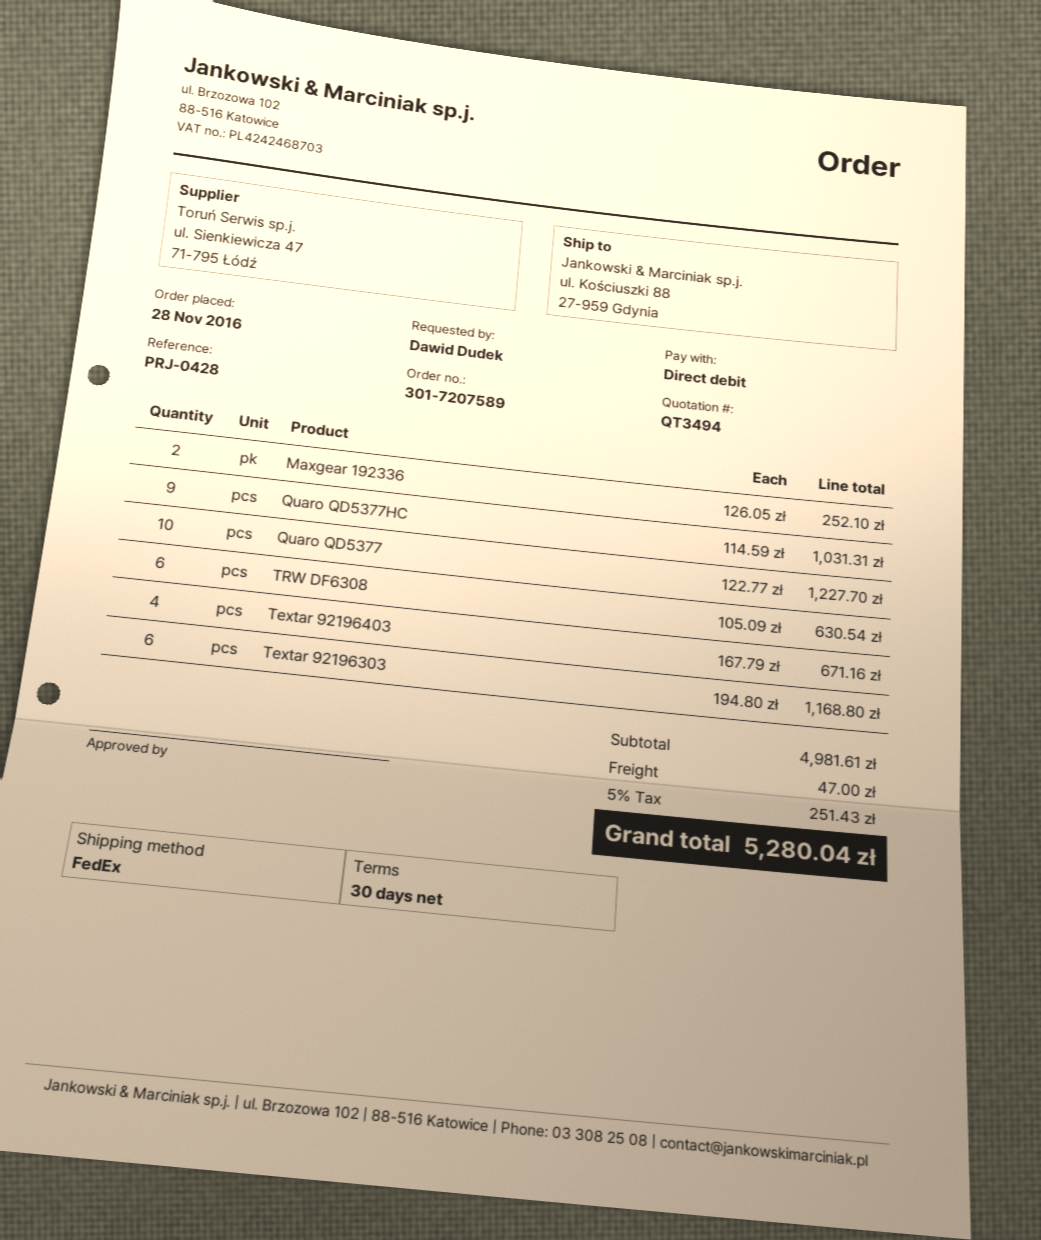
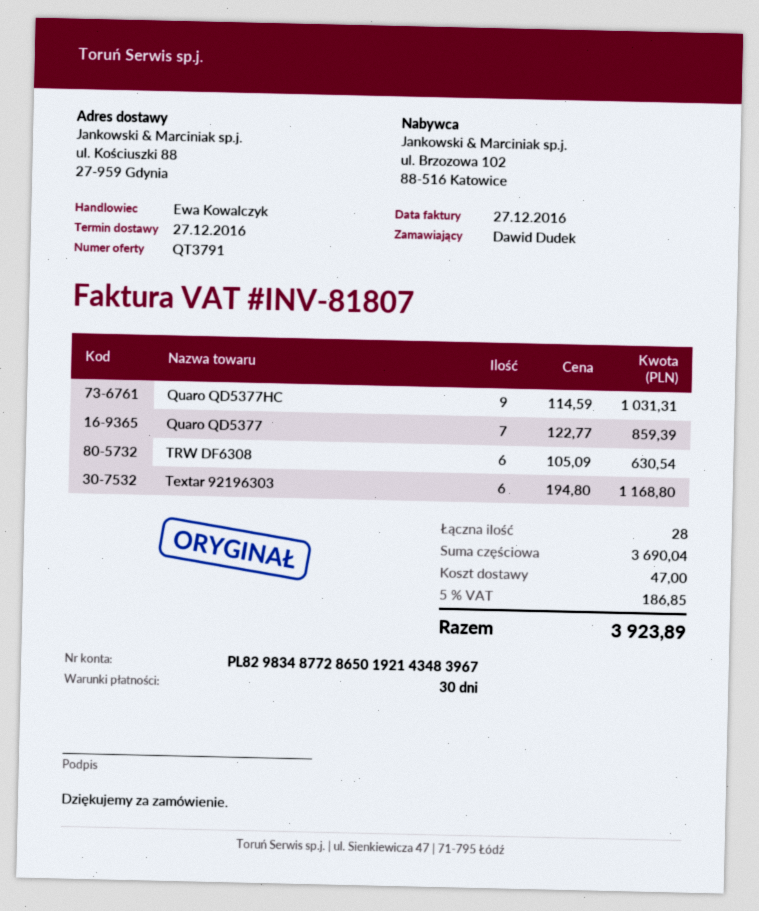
quote number: QT3494 -> QT3791
Maxgear 192336: 2 x 126.05 = 252.10 -> none
Quaro QD5377: 10 x 122.77 = 1227.70 -> 7 x 122.77 = 859.39
Textar 92196403: 4 x 167.79 = 671.16 -> none
subtotal: 4981.61 -> 3690.04
tax: 5% = 251.43 -> 5% = 186.85
total: 5280.04 -> 3923.89

